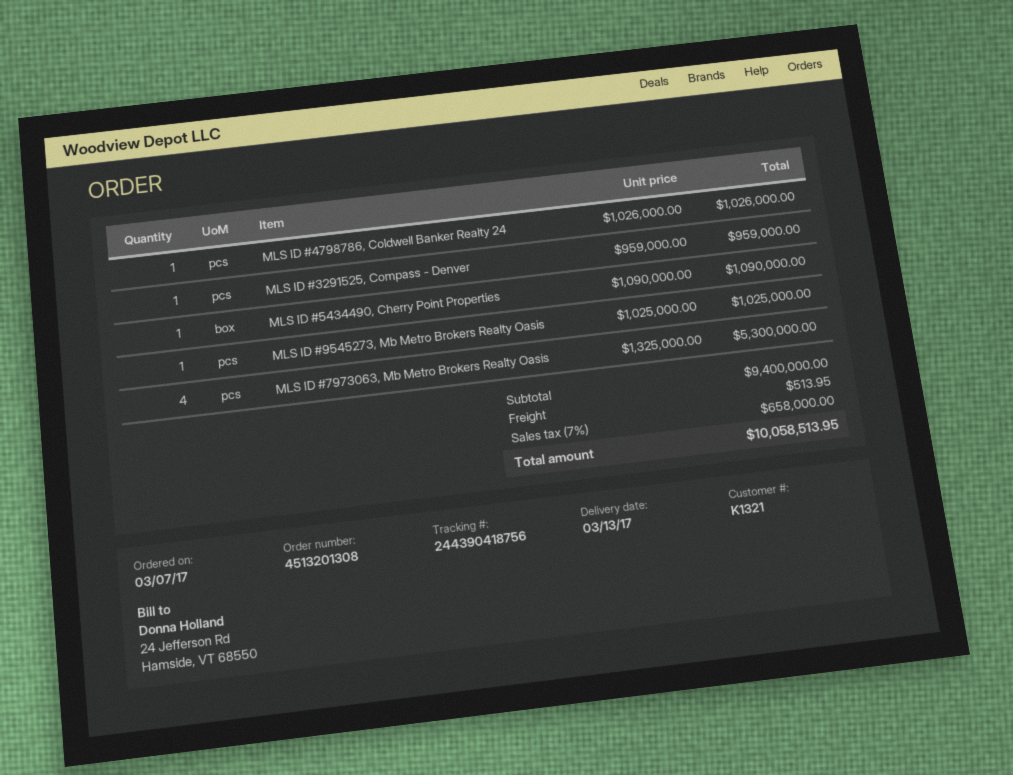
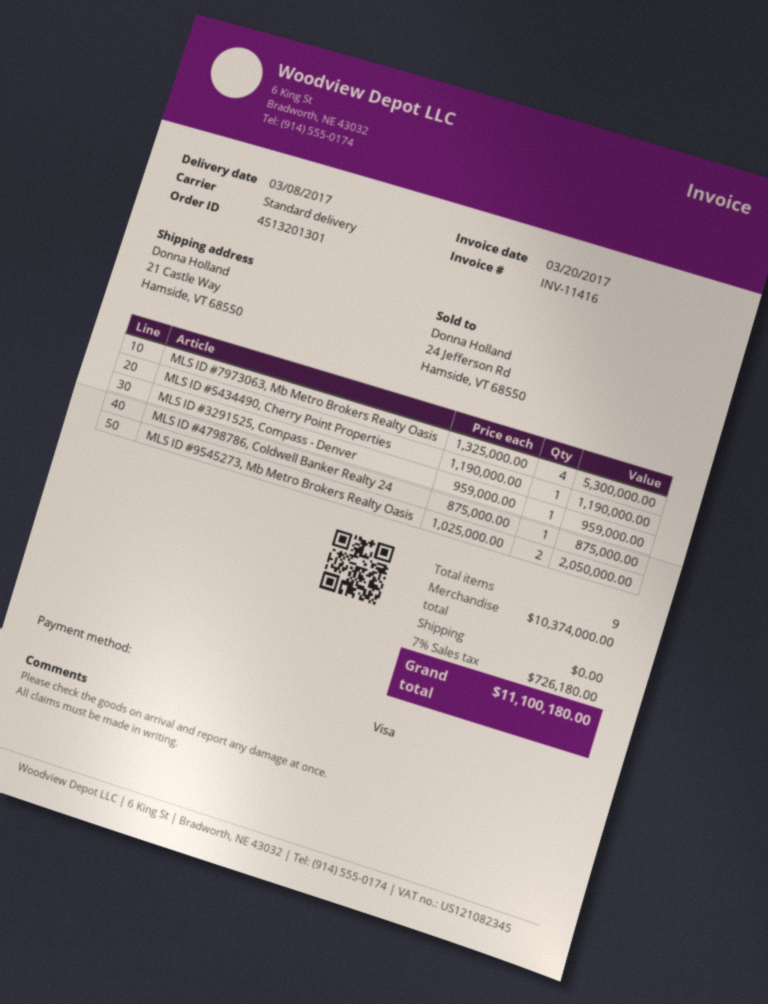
order number: 4513201308 -> 4513201301
delivery date: 2017-03-13 -> 2017-03-08
MLS ID #4798786, Coldwell Banker Realty 24: 1 x 1026000.00 = 1026000.00 -> 1 x 875000.00 = 875000.00
MLS ID #5434490, Cherry Point Properties: 1 x 1090000.00 = 1090000.00 -> 1 x 1190000.00 = 1190000.00
MLS ID #9545273, Mb Metro Brokers Realty Oasis: 1 x 1025000.00 = 1025000.00 -> 2 x 1025000.00 = 2050000.00
subtotal: 9400000.00 -> 10374000.00
shipping: 513.95 -> 0.00
tax: 7% = 658000.00 -> 7% = 726180.00
total: 10058513.95 -> 11100180.00

